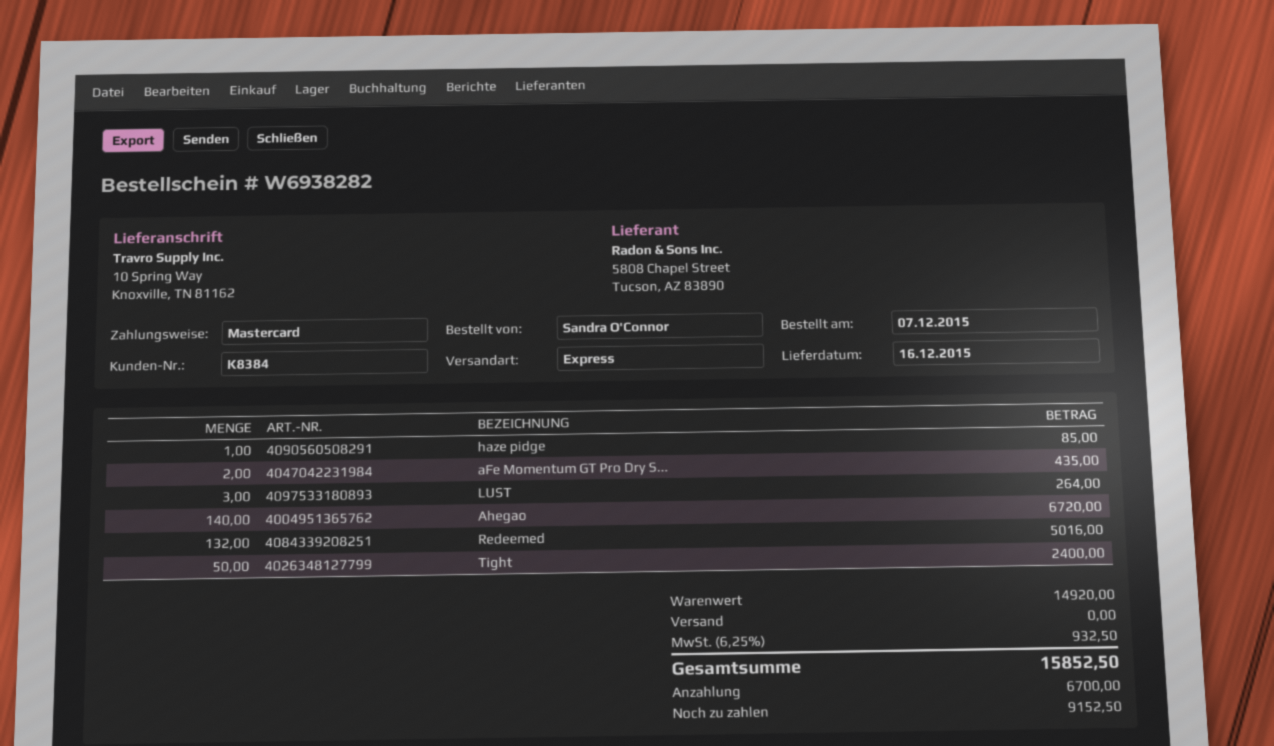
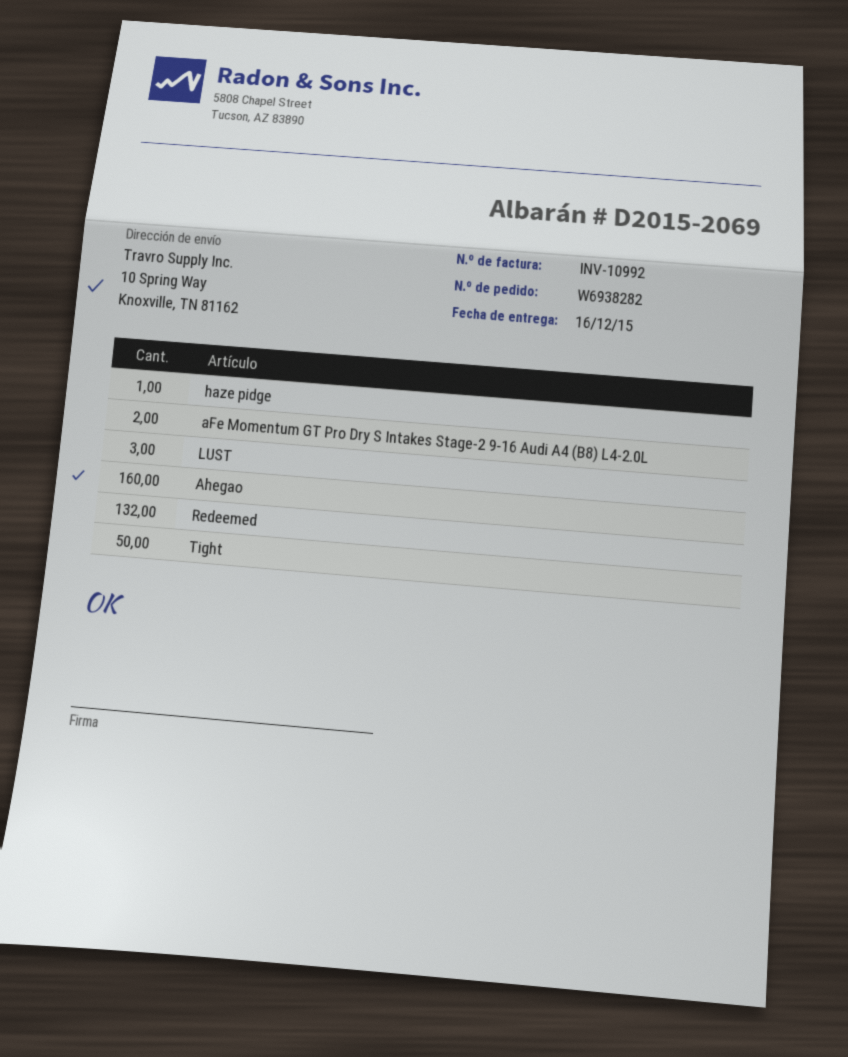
Ahegao: 140 -> 160

